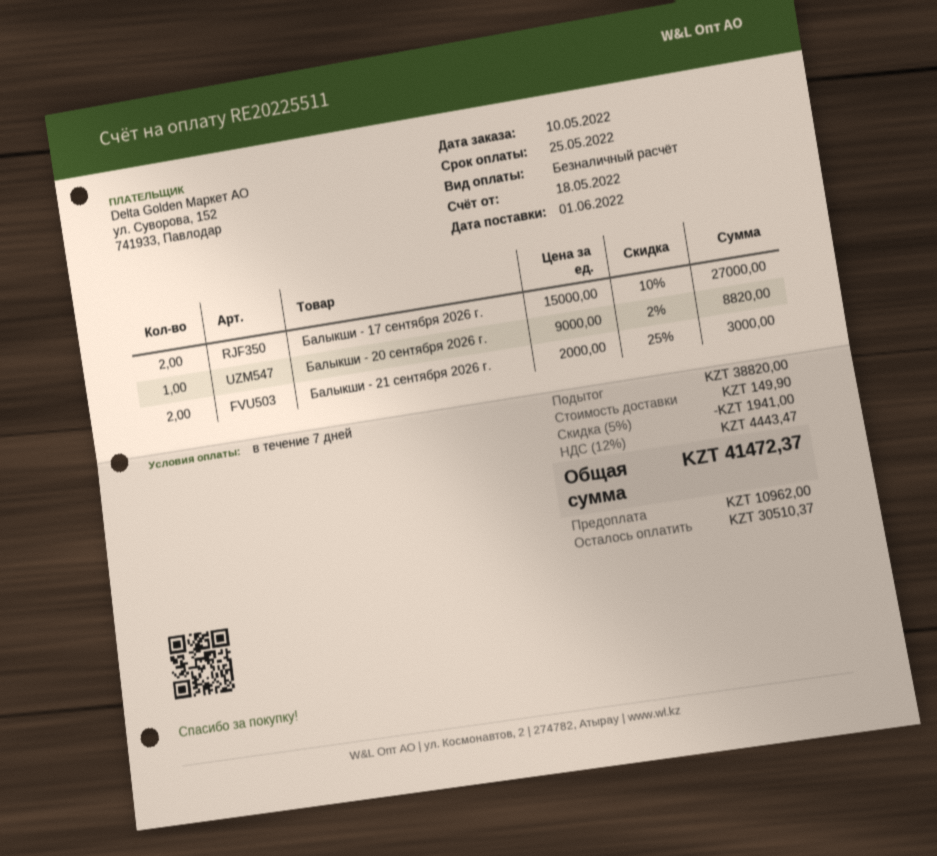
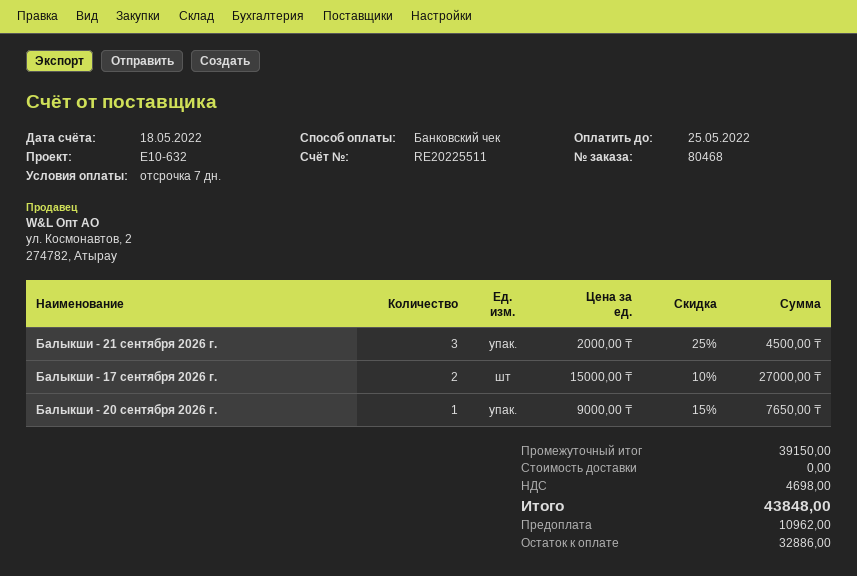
payment method: bank transfer -> cheque
Балыкши - 20 сентября 2026 г.: 1 x 9000.00 - 2% = 8820.00 -> 1 x 9000.00 - 15% = 7650.00
Балыкши - 21 сентября 2026 г.: 2 x 2000.00 - 25% = 3000.00 -> 3 x 2000.00 - 25% = 4500.00
subtotal: 38820.00 -> 39150.00
discount: 5% = 1941.00 -> none
shipping: 149.90 -> 0.00
tax: 4443.47 -> 4698.00
total: 41472.37 -> 43848.00
balance: 30510.37 -> 32886.00

